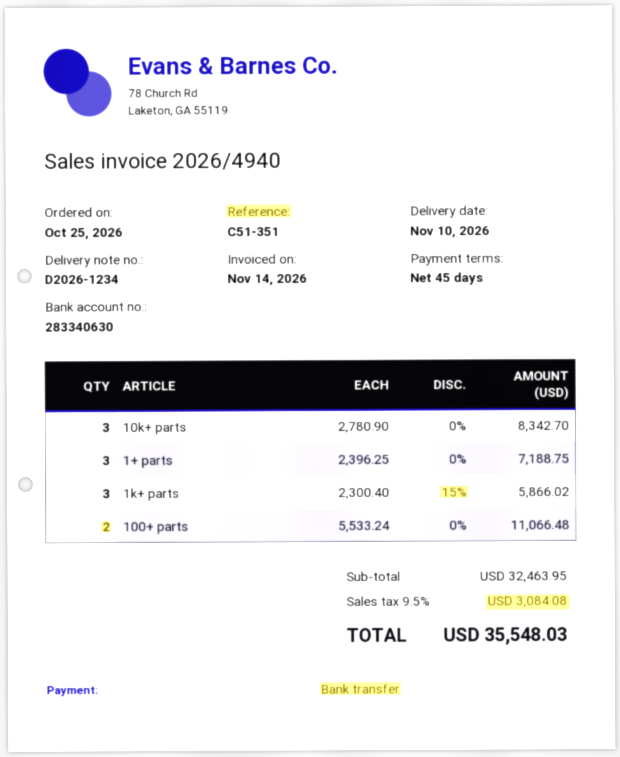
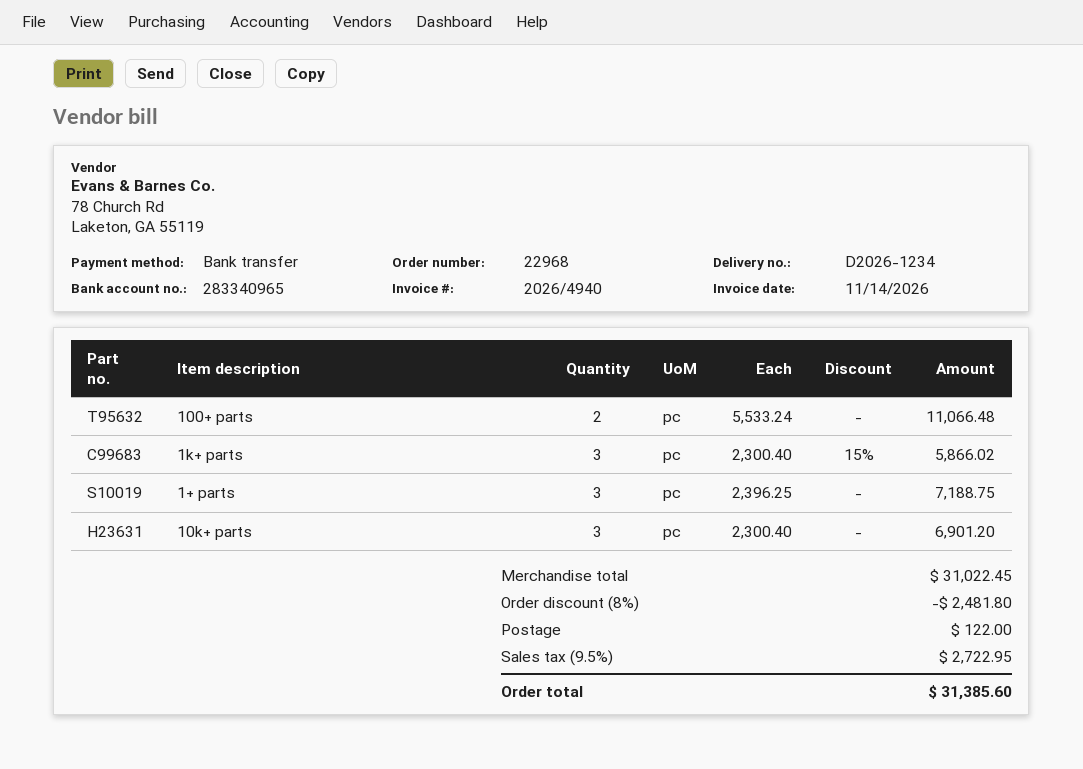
bank account: 283340630 -> 283340965
10k+ parts: 3 x 2780.90 = 8342.70 -> 3 x 2300.40 = 6901.20
subtotal: 32463.95 -> 31022.45
discount: none -> 8% = 2481.80
shipping: none -> 122.00
tax: 9.5% = 3084.08 -> 9.5% = 2722.95
total: 35548.03 -> 31385.60

